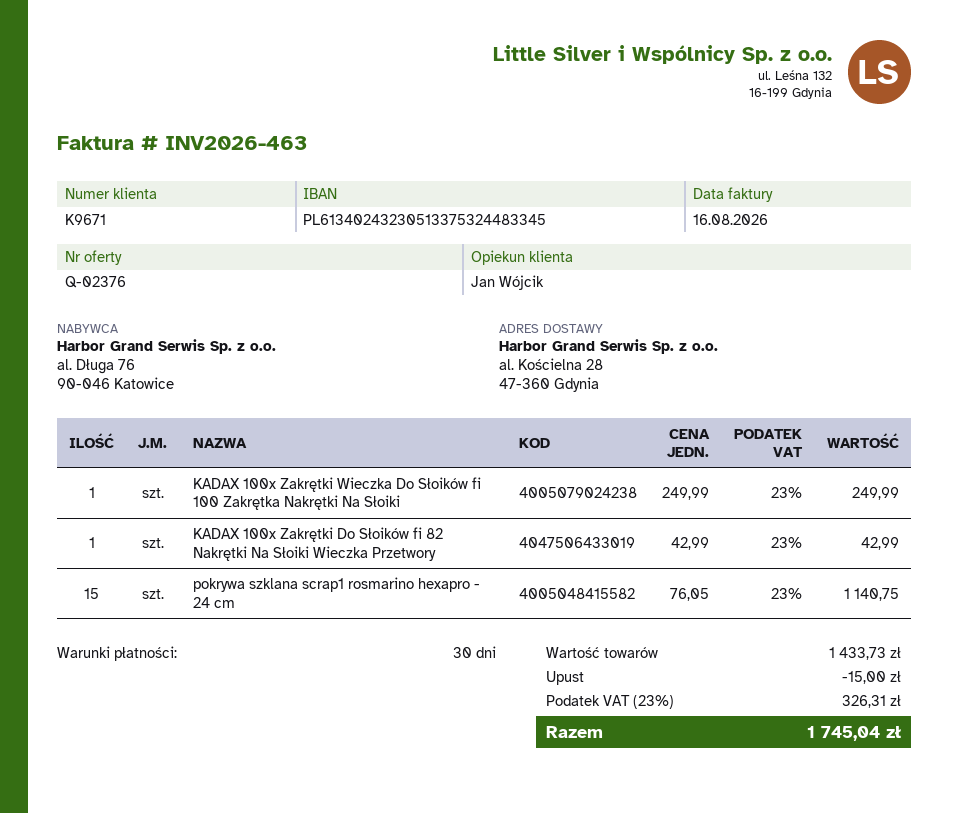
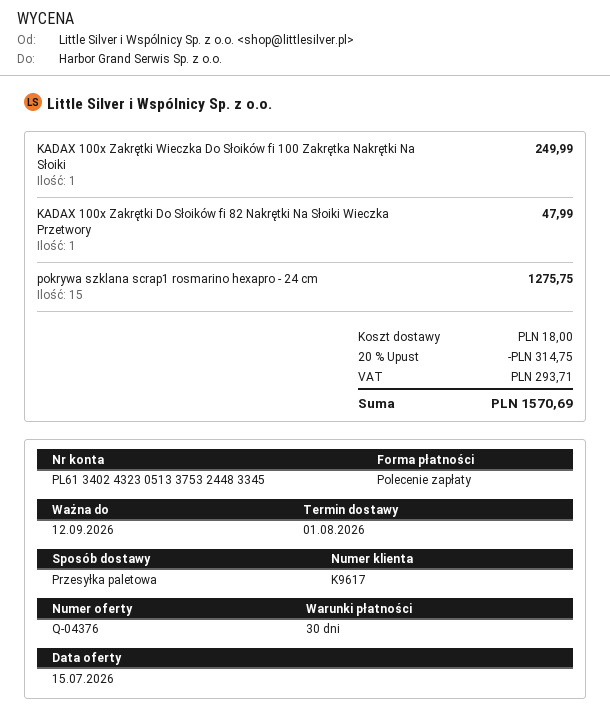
quote number: Q-02376 -> Q-04376
customer number: K9671 -> K9617
KADAX 100x Zakrętki Do Słoików fi 82 Nakrętki Na Słoiki Wieczka Przetwory: 1 for 42.99 -> 1 for 47.99
pokrywa szklana scrap1 rosmarino hexapro - 24 cm: 15 for 1140.75 -> 15 for 1275.75
discount: 15.00 -> 314.75
shipping: none -> 18.00
tax: 326.31 -> 293.71
total: 1745.04 -> 1570.69

